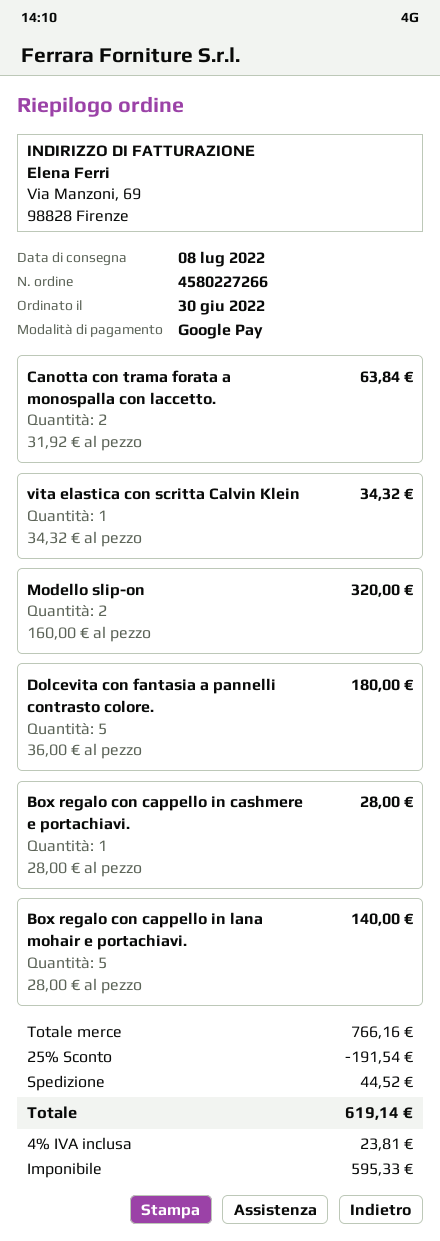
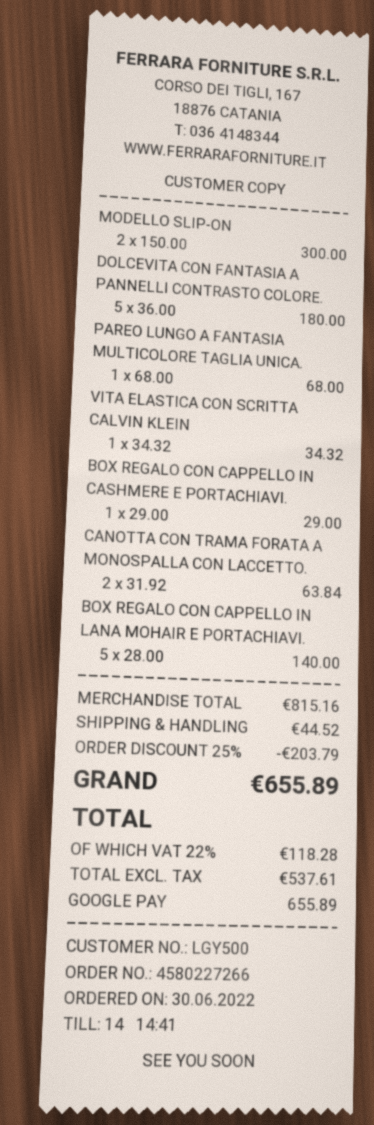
Modello slip-on: 2 x 160.00 = 320.00 -> 2 x 150.00 = 300.00
Box regalo con cappello in cashmere e portachiavi.: 1 x 28.00 = 28.00 -> 1 x 29.00 = 29.00
PAREO LUNGO A FANTASIA MULTICOLORE TAGLIA UNICA.: none -> 1 x 68.00 = 68.00
subtotal: 766.16 -> 815.16
discount: 25% = 191.54 -> 25% = 203.79
net: 595.33 -> 537.61
tax: 4% = 23.81 -> 22% = 118.28
total: 619.14 -> 655.89

